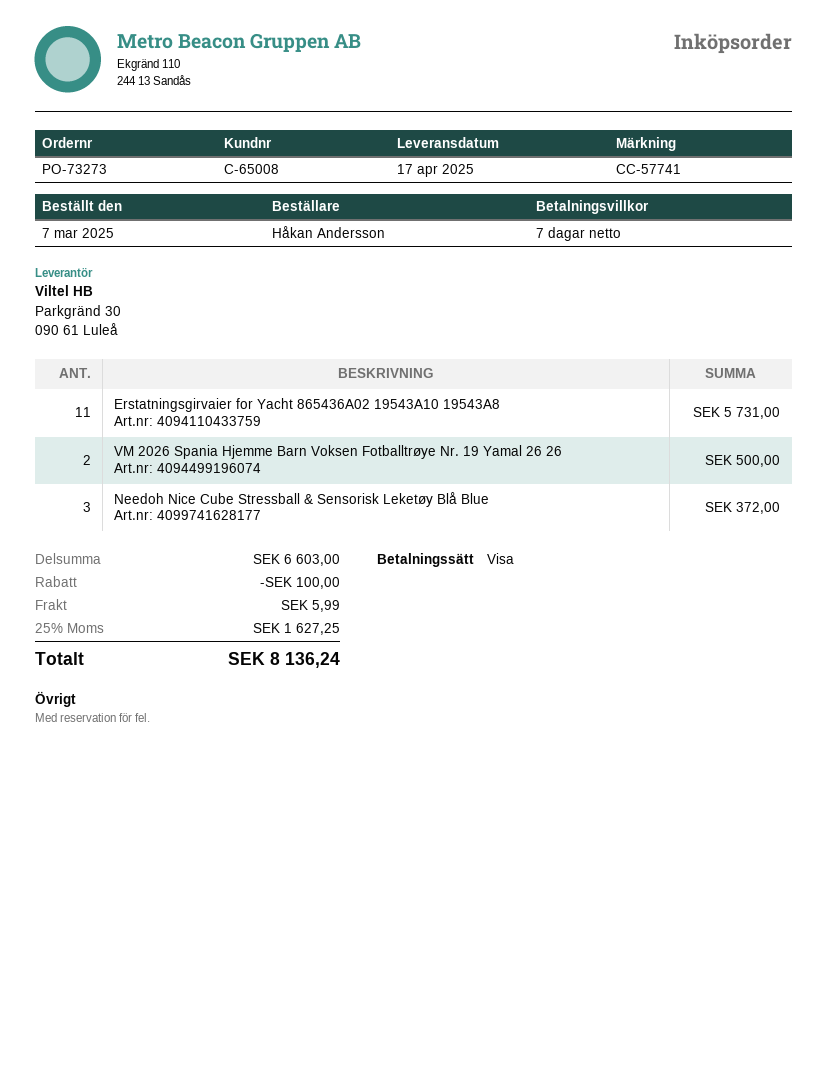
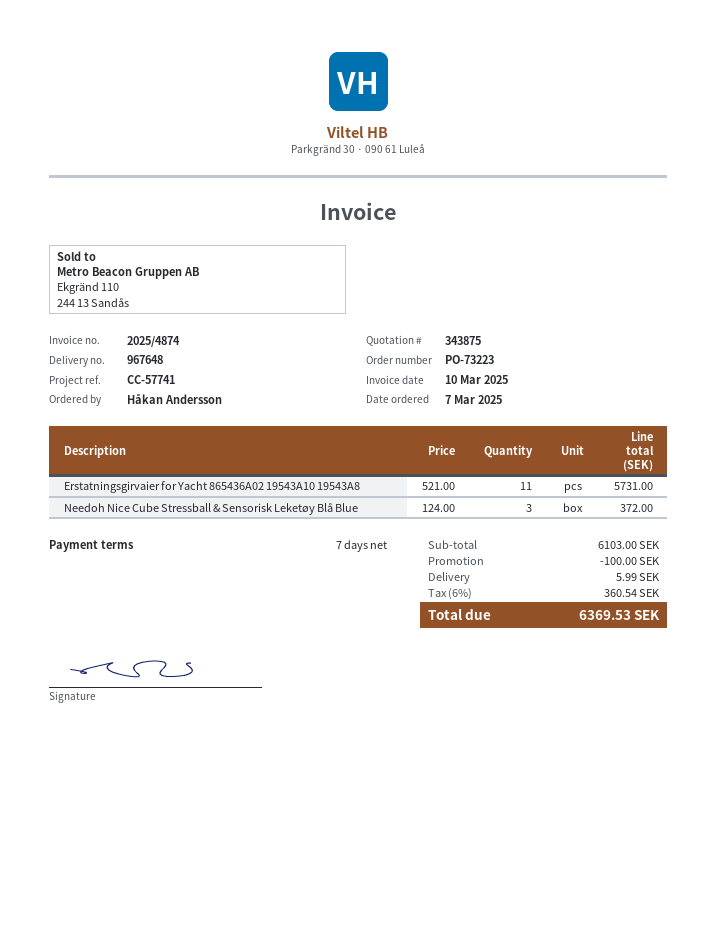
order number: PO-73273 -> PO-73223
VM 2026 Spania Hjemme Barn Voksen Fotballtrøye Nr. 19 Yamal 26 26: 2 for 500.00 -> none
subtotal: 6603.00 -> 6103.00
tax: 25% = 1627.25 -> 6% = 360.54
total: 8136.24 -> 6369.53

